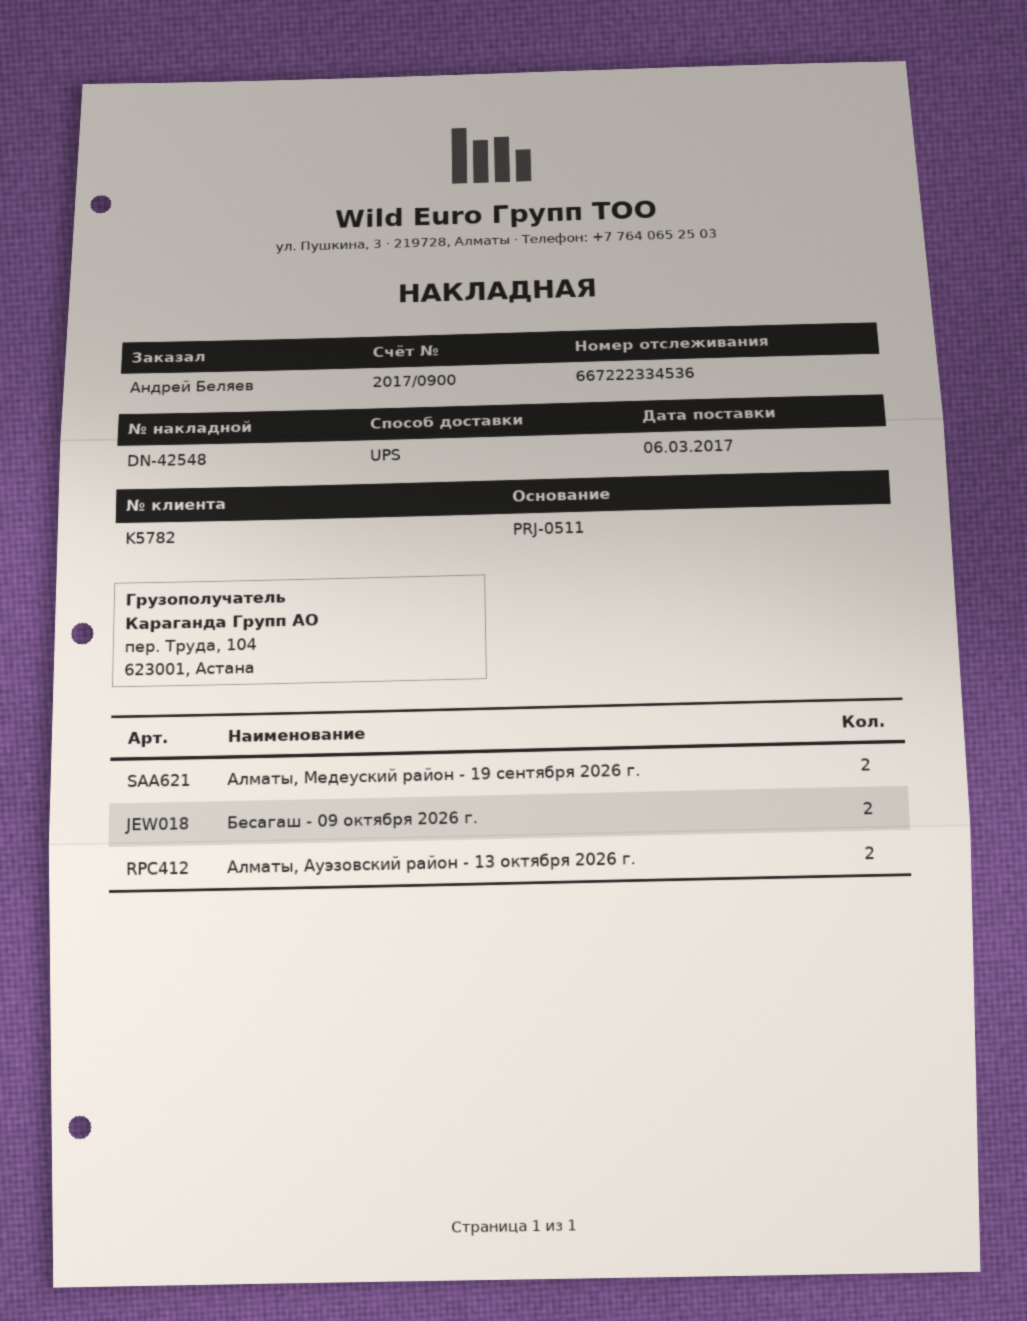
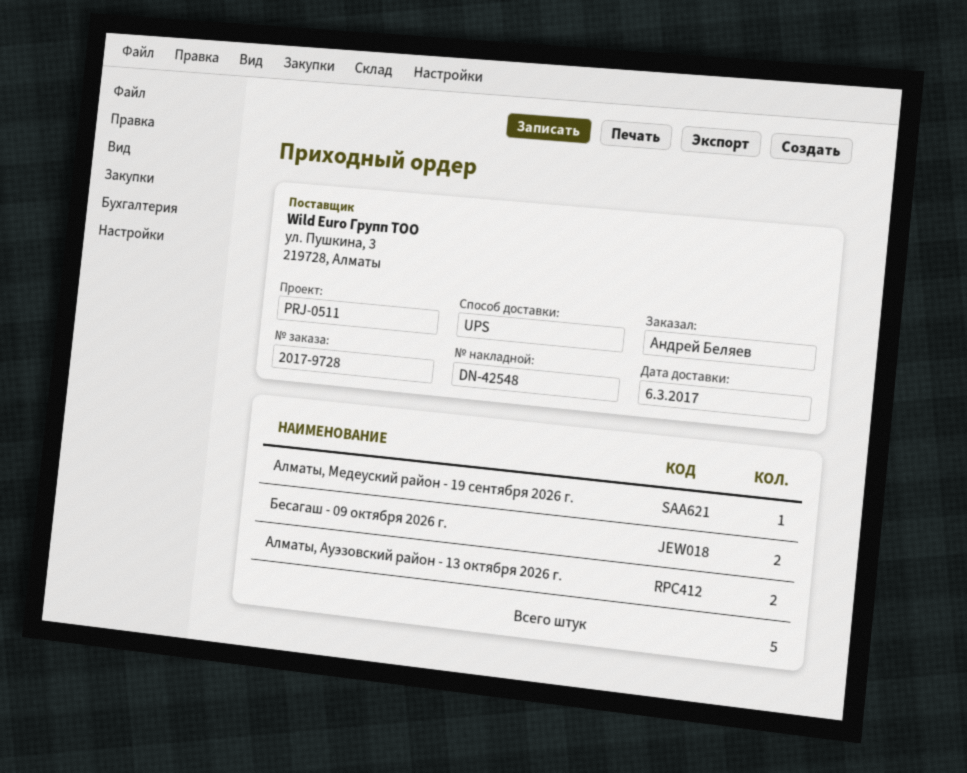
Алматы, Медеуский район - 19 сентября 2026 г.: 2 -> 1

